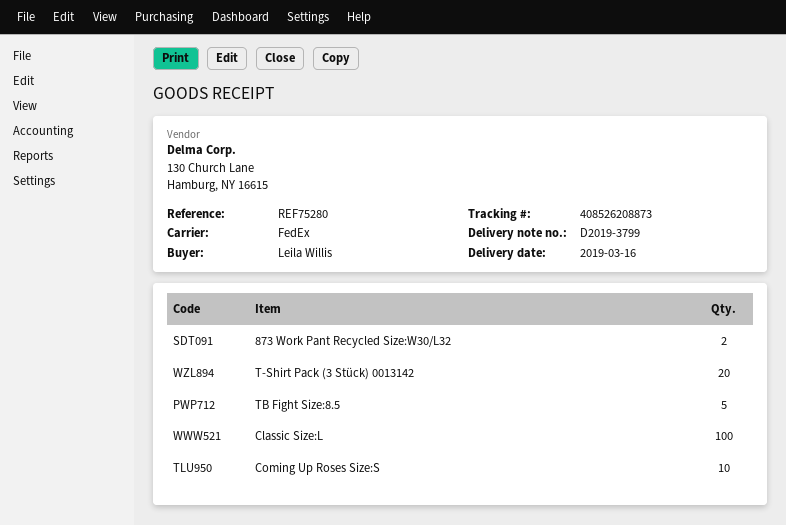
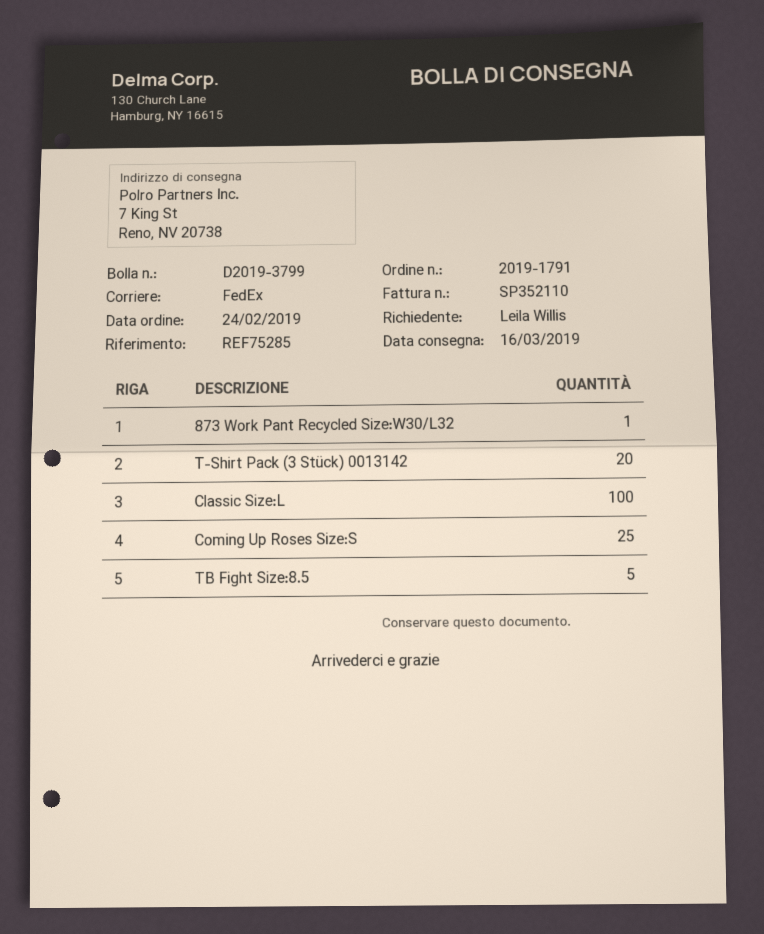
reference: REF75280 -> REF75285
873 Work Pant Recycled Size:W30/L32: 2 -> 1
Coming Up Roses Size:S: 10 -> 25

